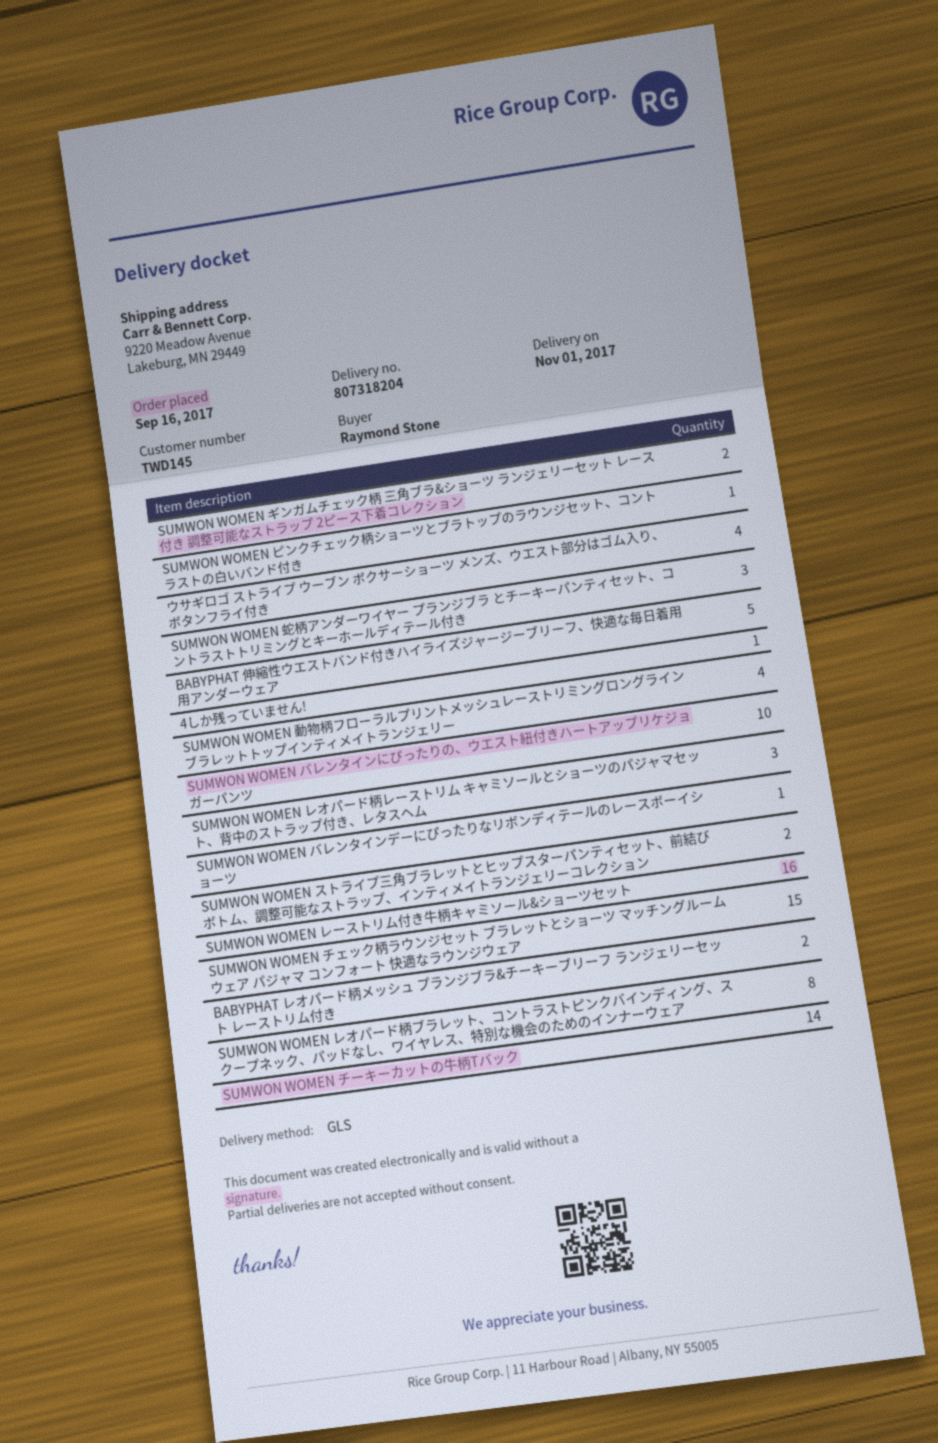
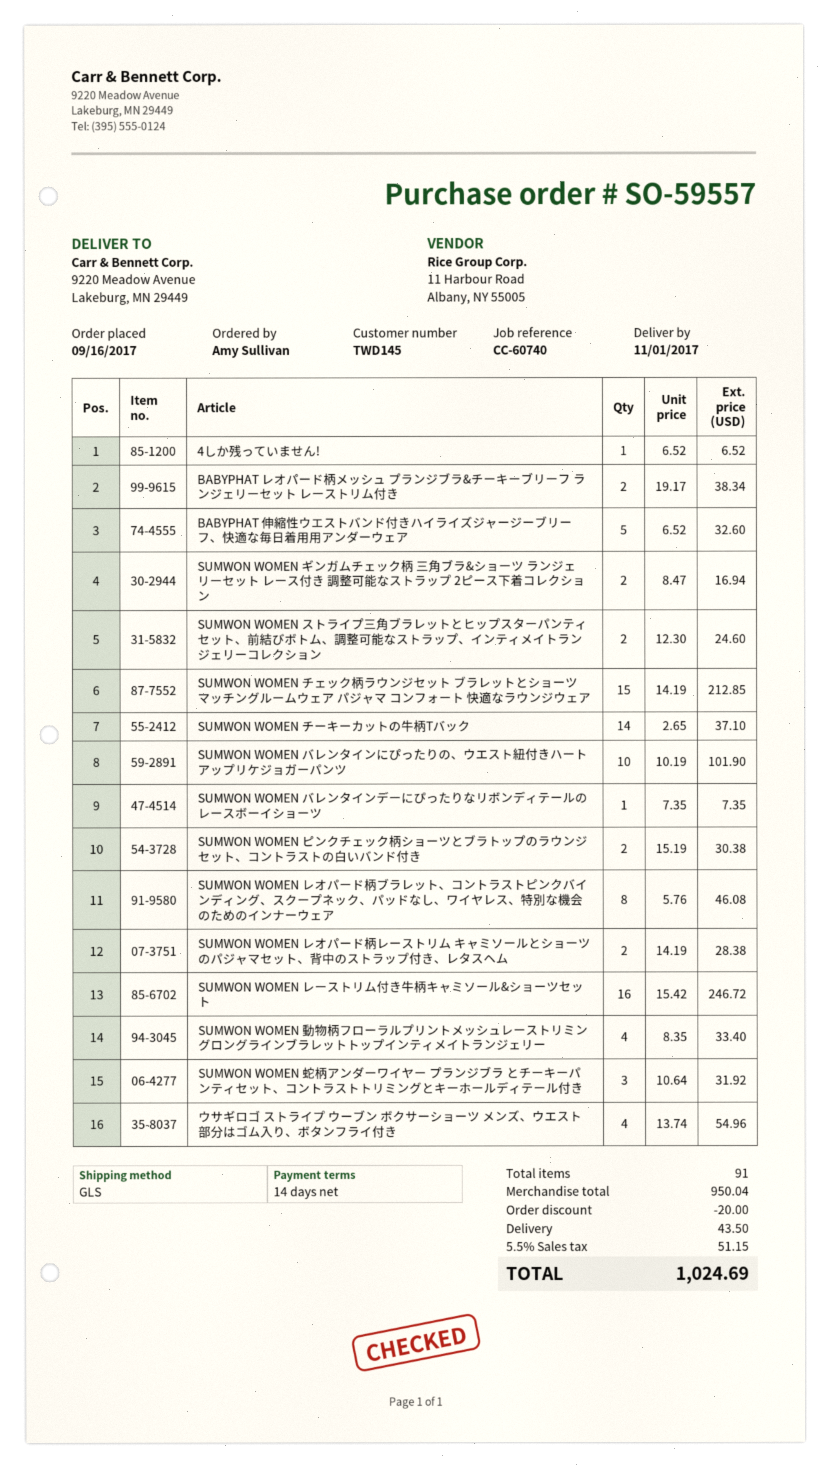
ordered by: Raymond Stone -> Amy Sullivan
SUMWON WOMEN ピンクチェック柄ショーツとブラトップのラウンジセット、コントラストの白いバンド付き: 1 -> 2
SUMWON WOMEN レオパード柄レーストリム キャミソールとショーツのパジャマセット、背中のストラップ付き、レタスヘム: 3 -> 2

